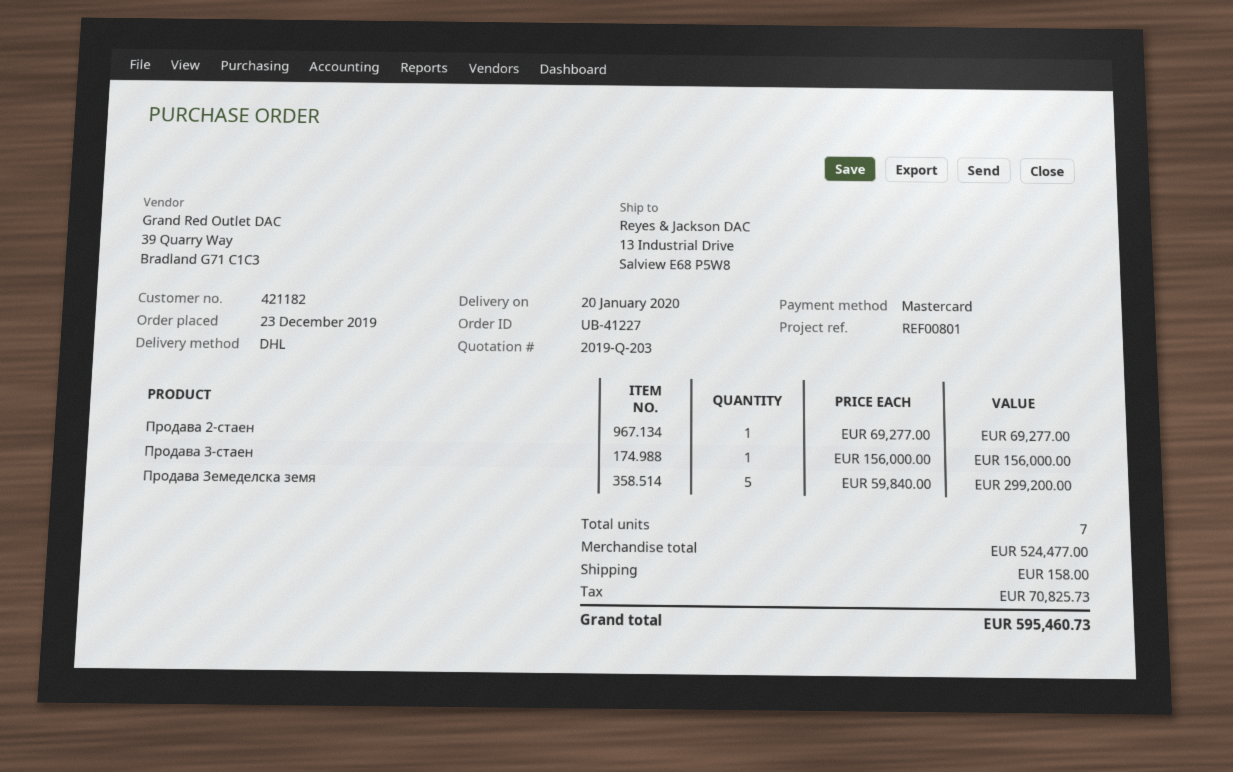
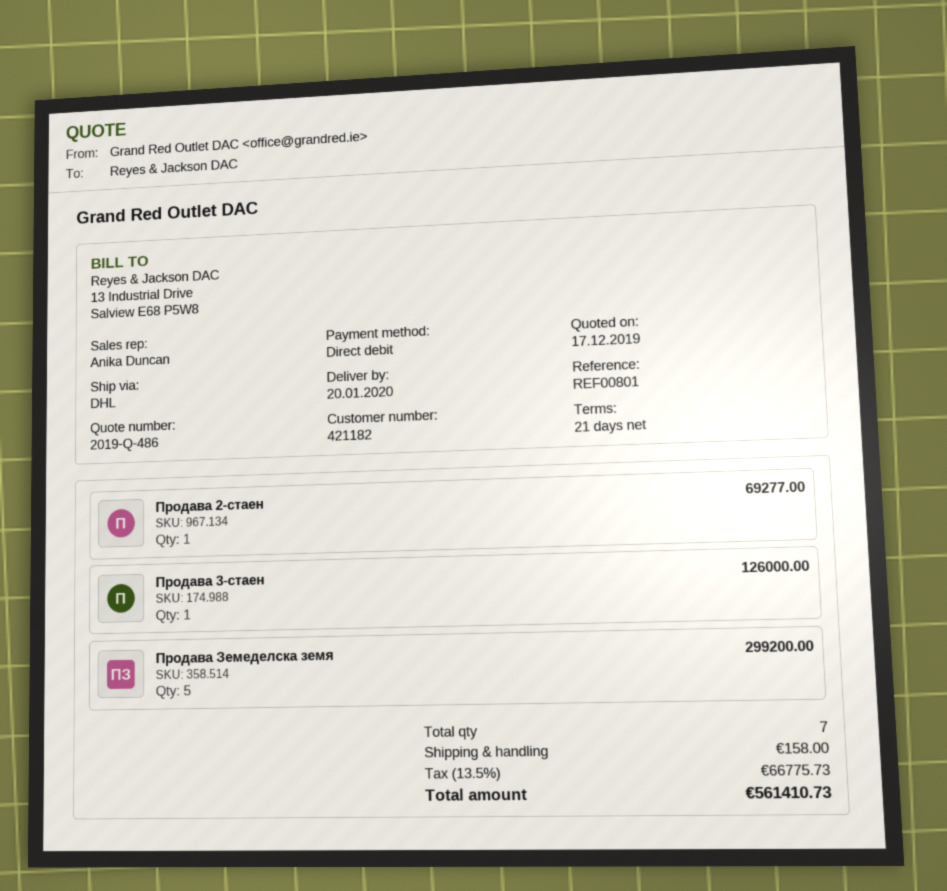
quote number: 2019-Q-203 -> 2019-Q-486
payment method: Mastercard -> direct debit
Продава 3-стаен: 1 for 156000.00 -> 1 for 126000.00
tax: 70825.73 -> 66775.73
total: 595460.73 -> 561410.73

